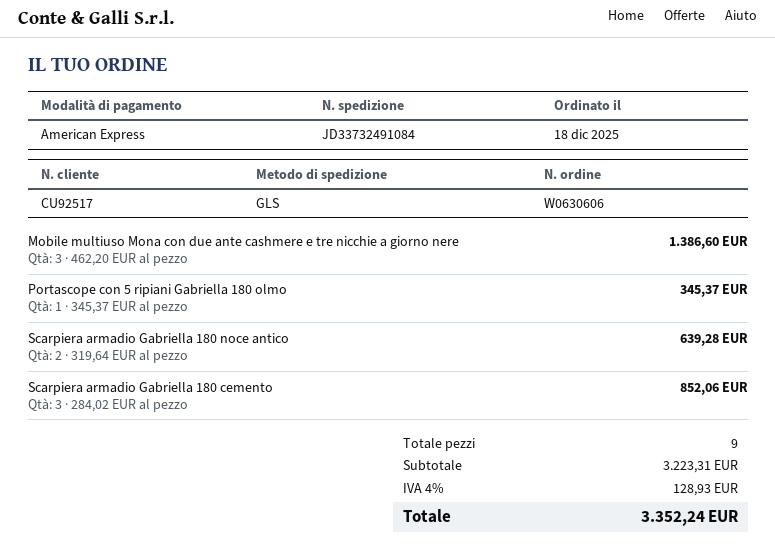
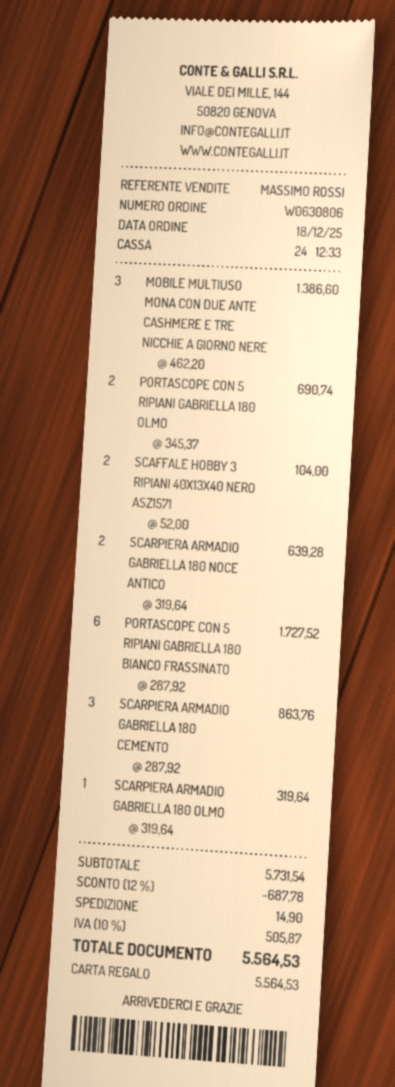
order number: W0630606 -> W0630806
payment method: American Express -> gift card
Portascope con 5 ripiani Gabriella 180 olmo: 1 x 345.37 = 345.37 -> 2 x 345.37 = 690.74
Scarpiera armadio Gabriella 180 cemento: 3 x 284.02 = 852.06 -> 3 x 287.92 = 863.76
SCAFFALE HOBBY 3 RIPIANI 40X13X40 NERO ASZ1571: none -> 2 x 52.00 = 104.00
PORTASCOPE CON 5 RIPIANI GABRIELLA 180 BIANCO FRASSINATO: none -> 6 x 287.92 = 1727.52
SCARPIERA ARMADIO GABRIELLA 180 OLMO: none -> 1 x 319.64 = 319.64
subtotal: 3223.31 -> 5731.54
discount: none -> 12% = 687.78
shipping: none -> 14.90
tax: 4% = 128.93 -> 10% = 505.87
total: 3352.24 -> 5564.53

